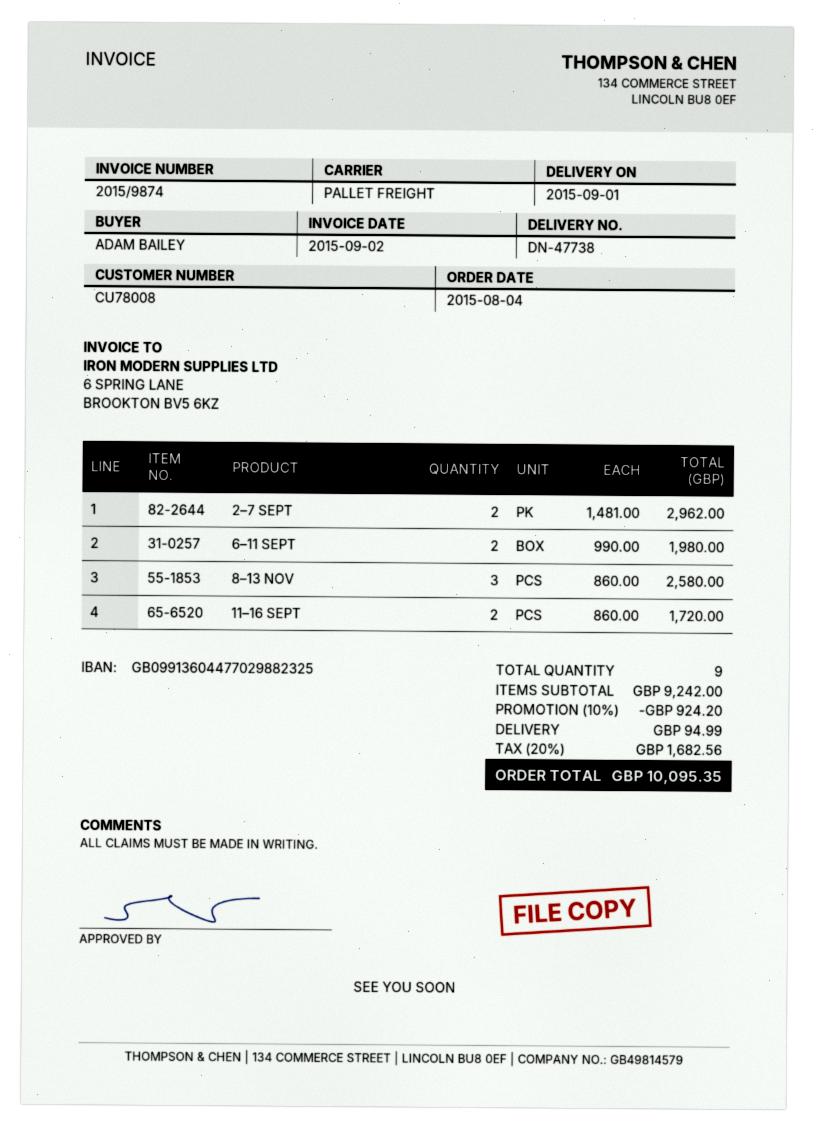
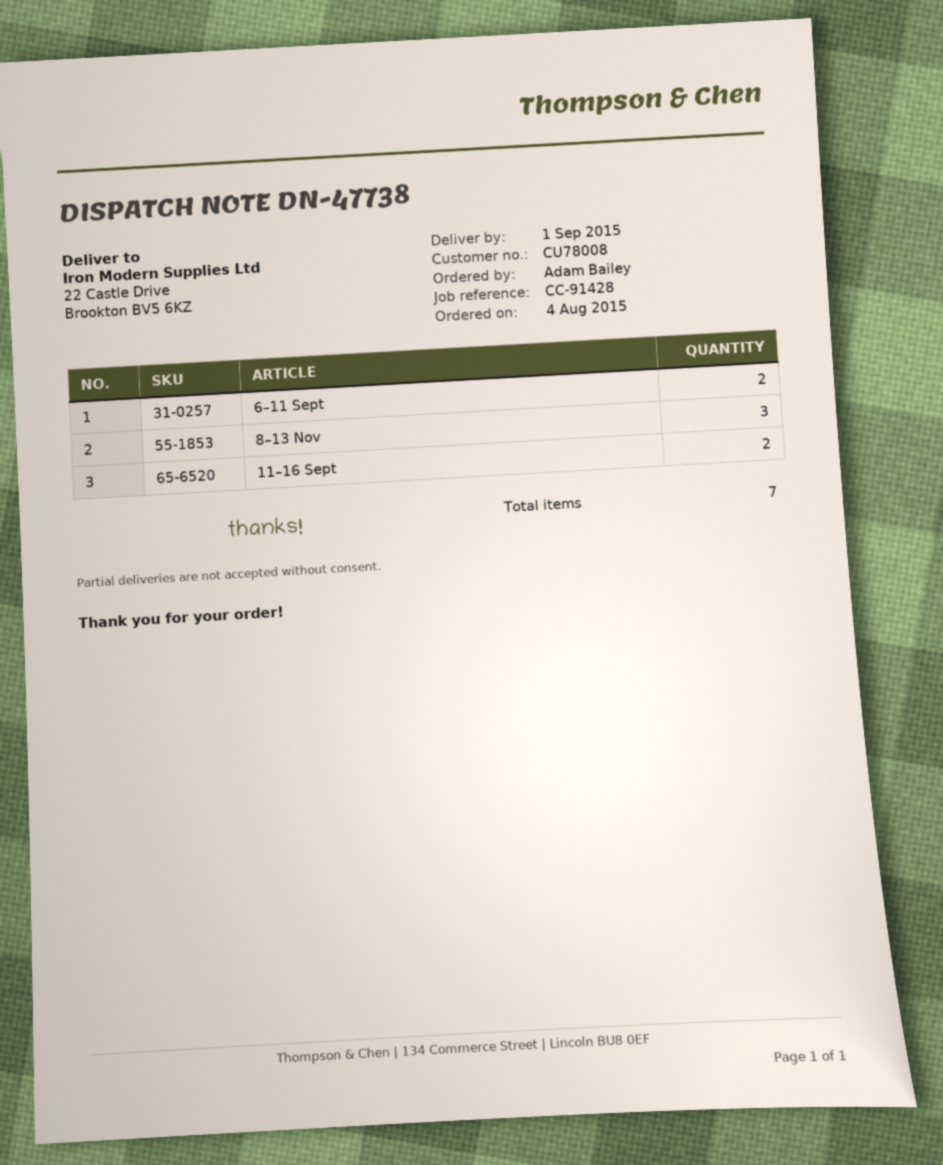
2–7 SEPT: 2 -> none
total quantity: 9 -> 7

